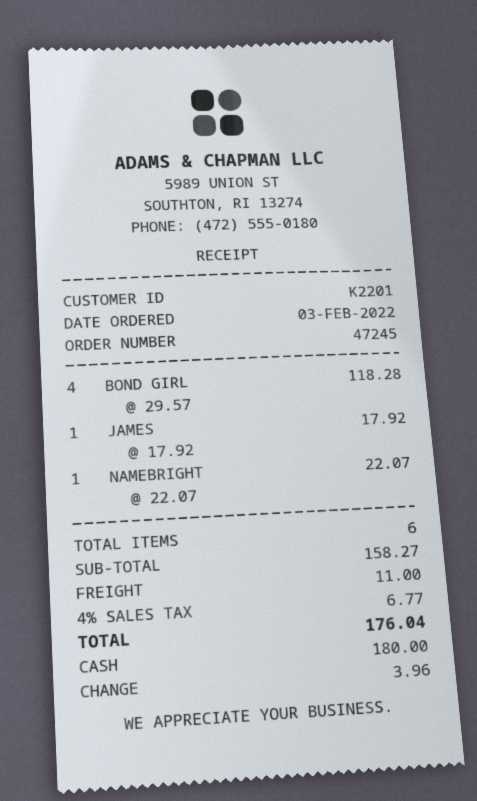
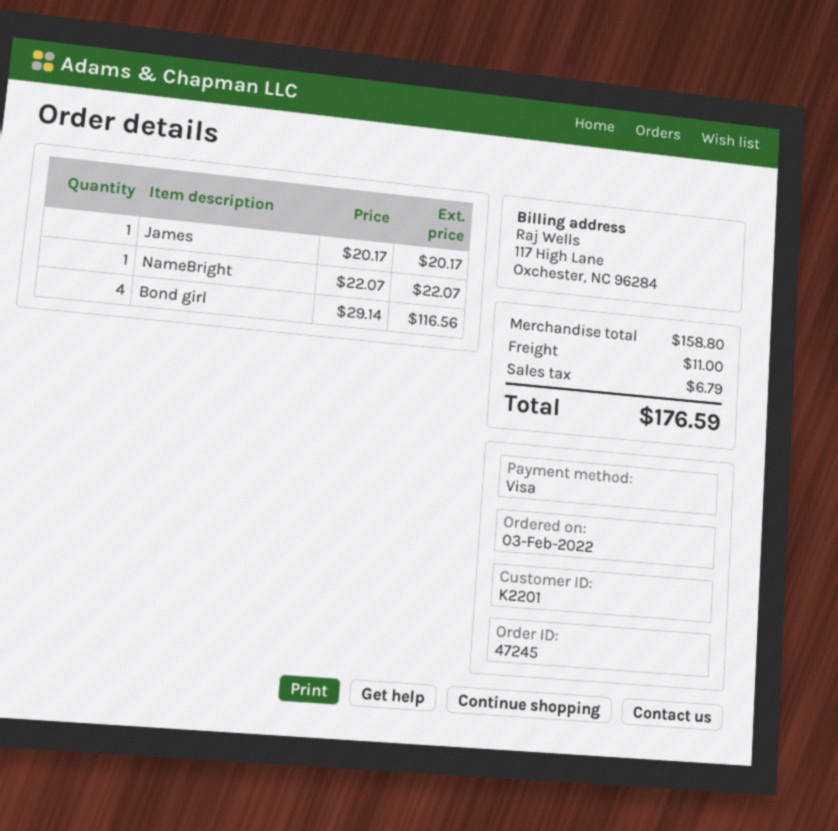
payment method: cash -> Visa
BOND GIRL: 4 x 29.57 = 118.28 -> 4 x 29.14 = 116.56
JAMES: 1 x 17.92 = 17.92 -> 1 x 20.17 = 20.17
subtotal: 158.27 -> 158.80
tax: 6.77 -> 6.79
total: 176.04 -> 176.59

